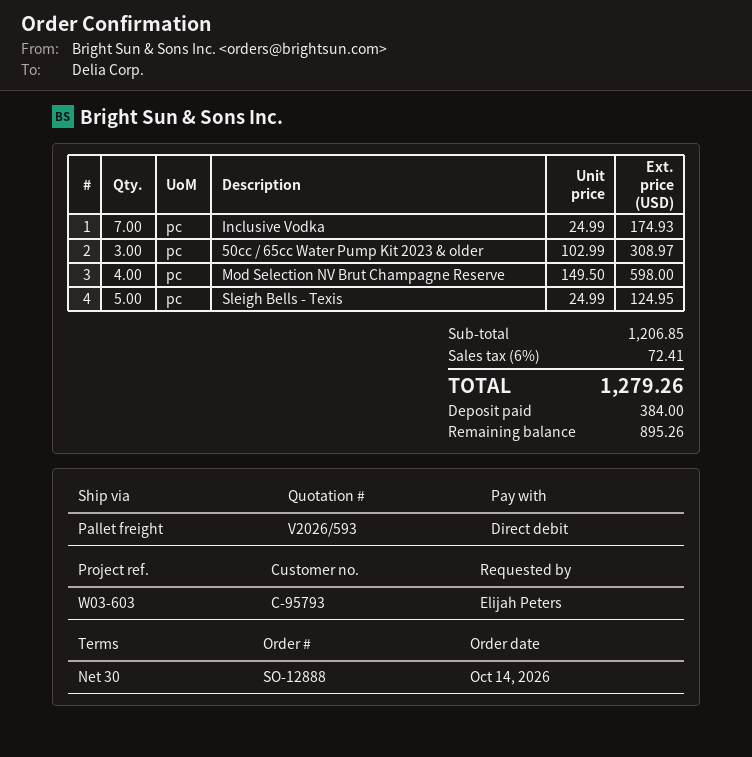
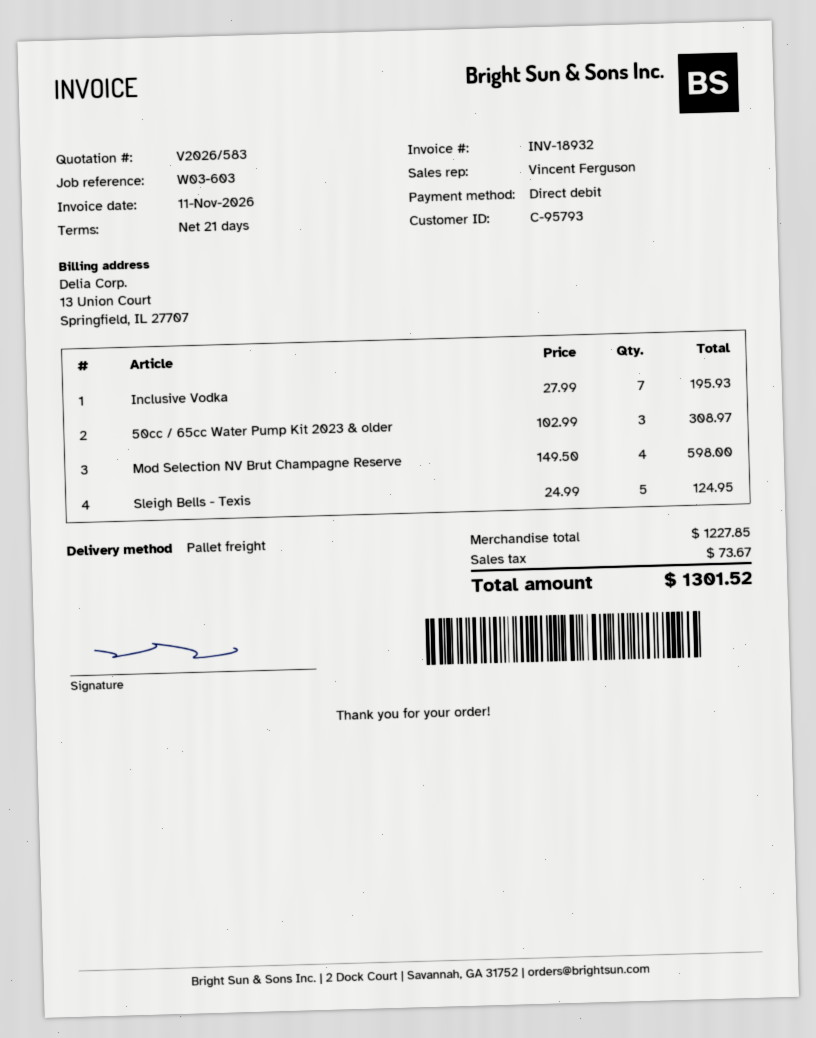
quote number: V2026/593 -> V2026/583
payment terms: 30 days -> 21 days
Inclusive Vodka: 7 x 24.99 = 174.93 -> 7 x 27.99 = 195.93
subtotal: 1206.85 -> 1227.85
tax: 72.41 -> 73.67
total: 1279.26 -> 1301.52

